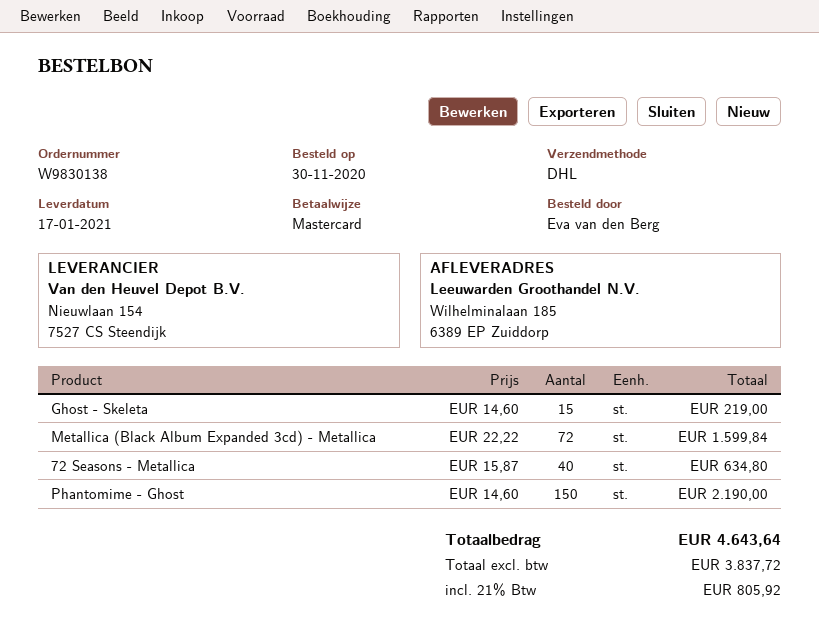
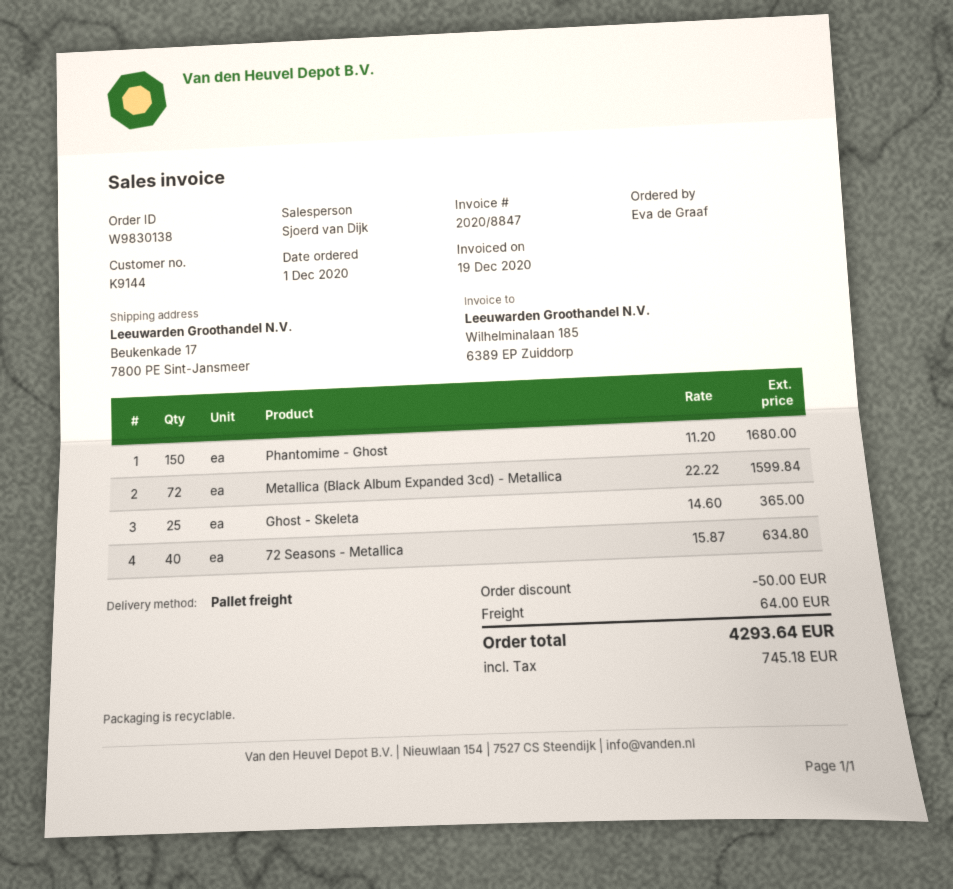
order date: 2020-11-30 -> 2020-12-01
ordered by: Eva van den Berg -> Eva de Graaf
shipping method: DHL -> pallet freight
ship to: Wilhelminalaan 185, 6389 EP Zuiddorp -> Beukenkade 17, 7800 PE Sint-Jansmeer
Ghost - Skeleta: 15 x 14.60 = 219.00 -> 25 x 14.60 = 365.00
Phantomime - Ghost: 150 x 14.60 = 2190.00 -> 150 x 11.20 = 1680.00
discount: none -> 50.00
shipping: none -> 64.00
tax: 805.92 -> 745.18
total: 4643.64 -> 4293.64

